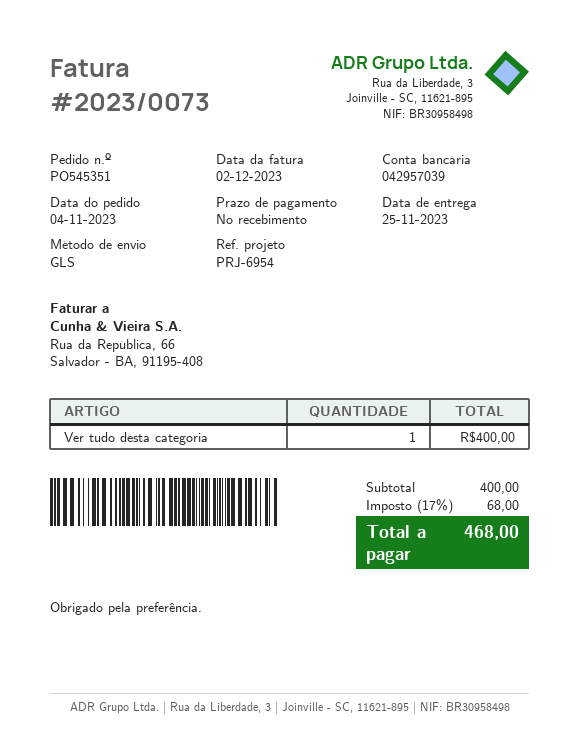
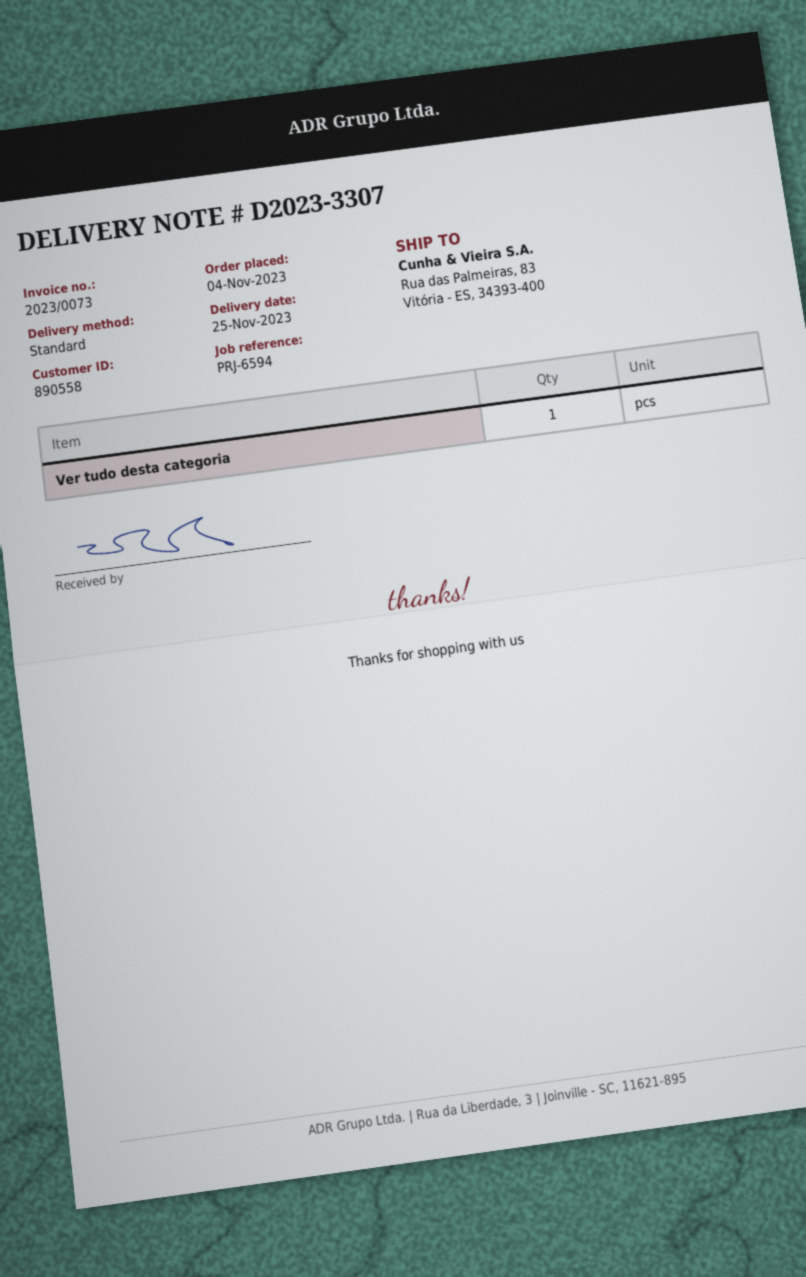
reference: PRJ-6954 -> PRJ-6594
shipping method: GLS -> standard

